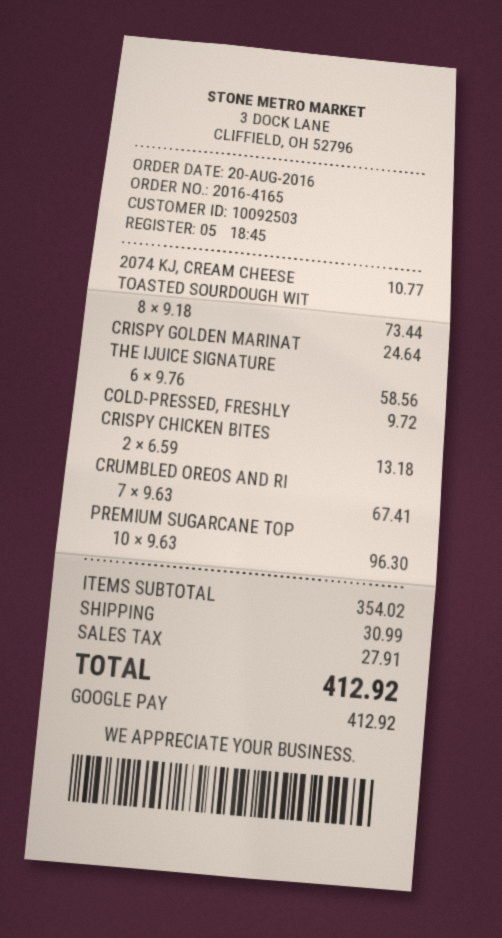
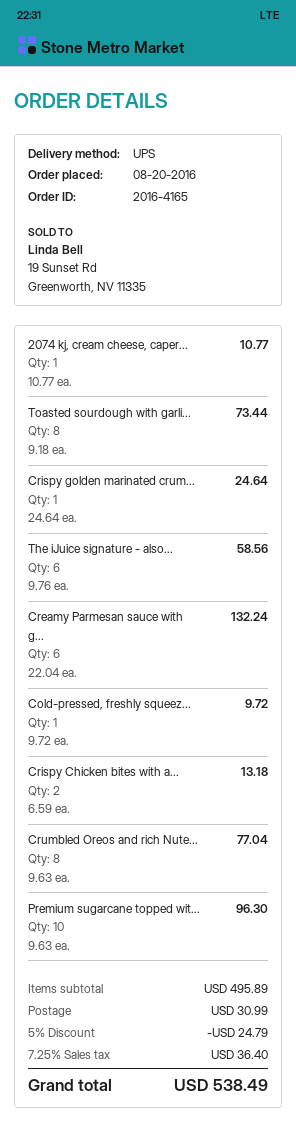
CRUMBLED OREOS AND RI: 7 x 9.63 = 67.41 -> 8 x 9.63 = 77.04
Creamy Parmesan sauce with g...: none -> 6 x 22.04 = 132.24
subtotal: 354.02 -> 495.89
discount: none -> 5% = 24.79
tax: 27.91 -> 36.40
total: 412.92 -> 538.49

